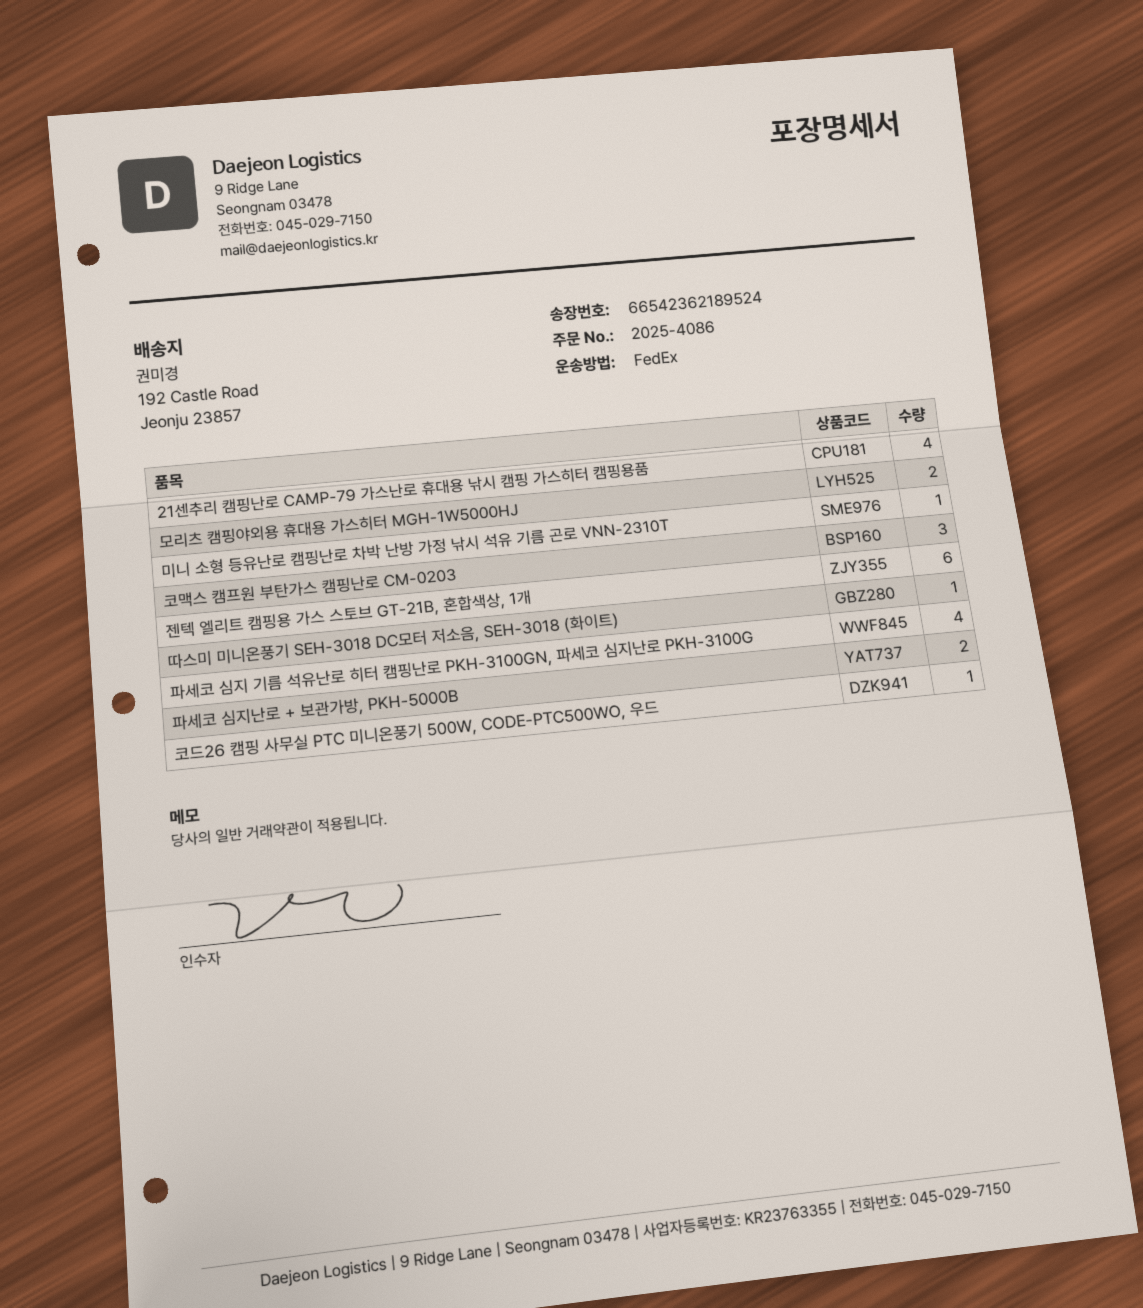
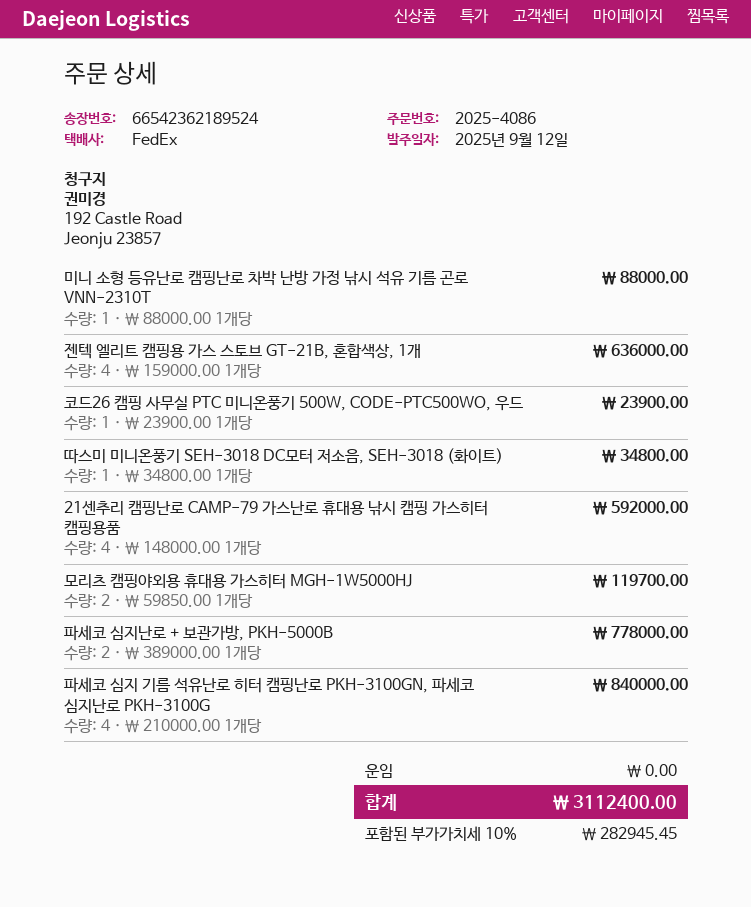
코맥스 캠프원 부탄가스 캠핑난로 CM-0203: 3 -> none
젠텍 엘리트 캠핑용 가스 스토브 GT-21B, 혼합색상, 1개: 6 -> 4

